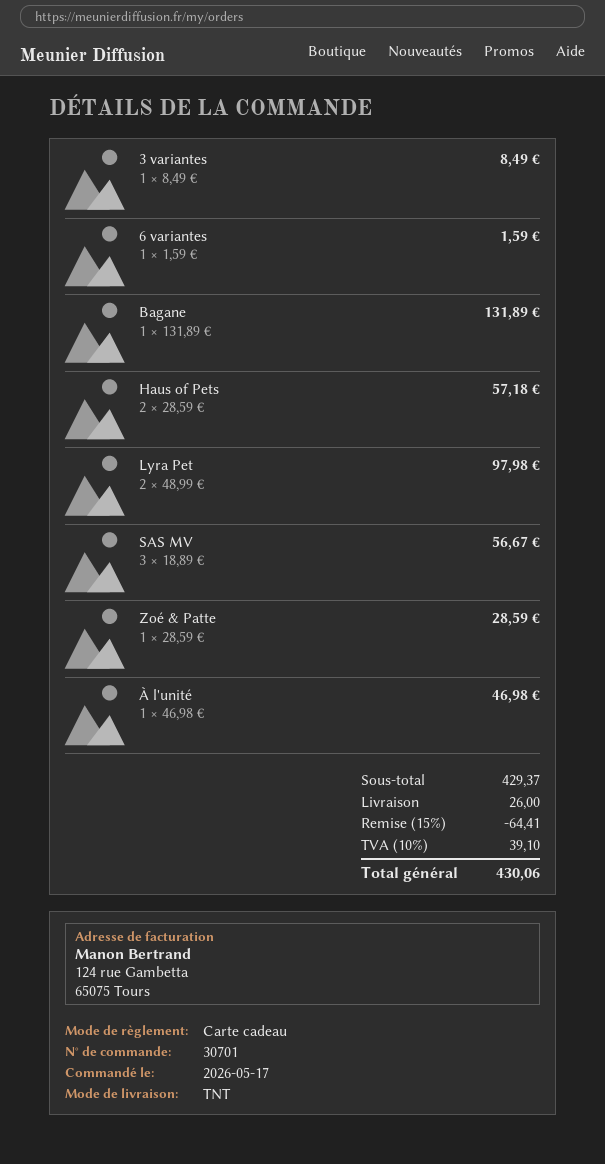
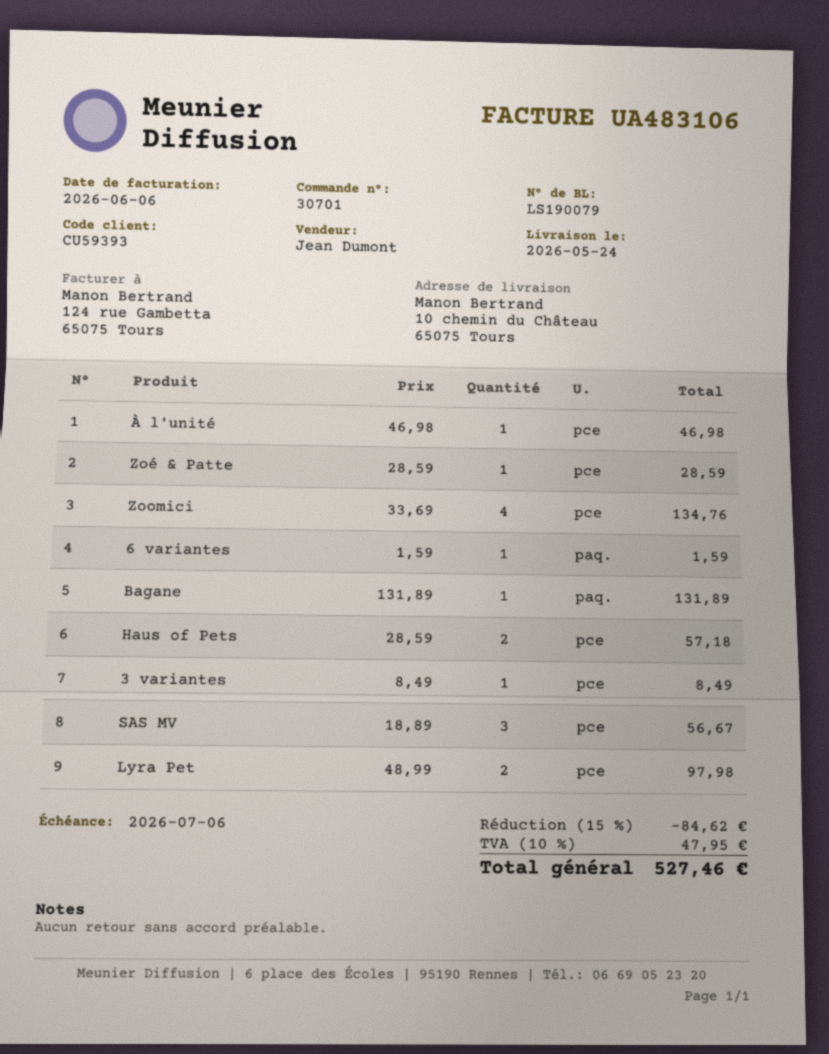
Zoomici: none -> 4 x 33.69 = 134.76
discount: 15% = 64.41 -> 15% = 84.62
shipping: 26.00 -> none
tax: 10% = 39.10 -> 10% = 47.95
total: 430.06 -> 527.46

